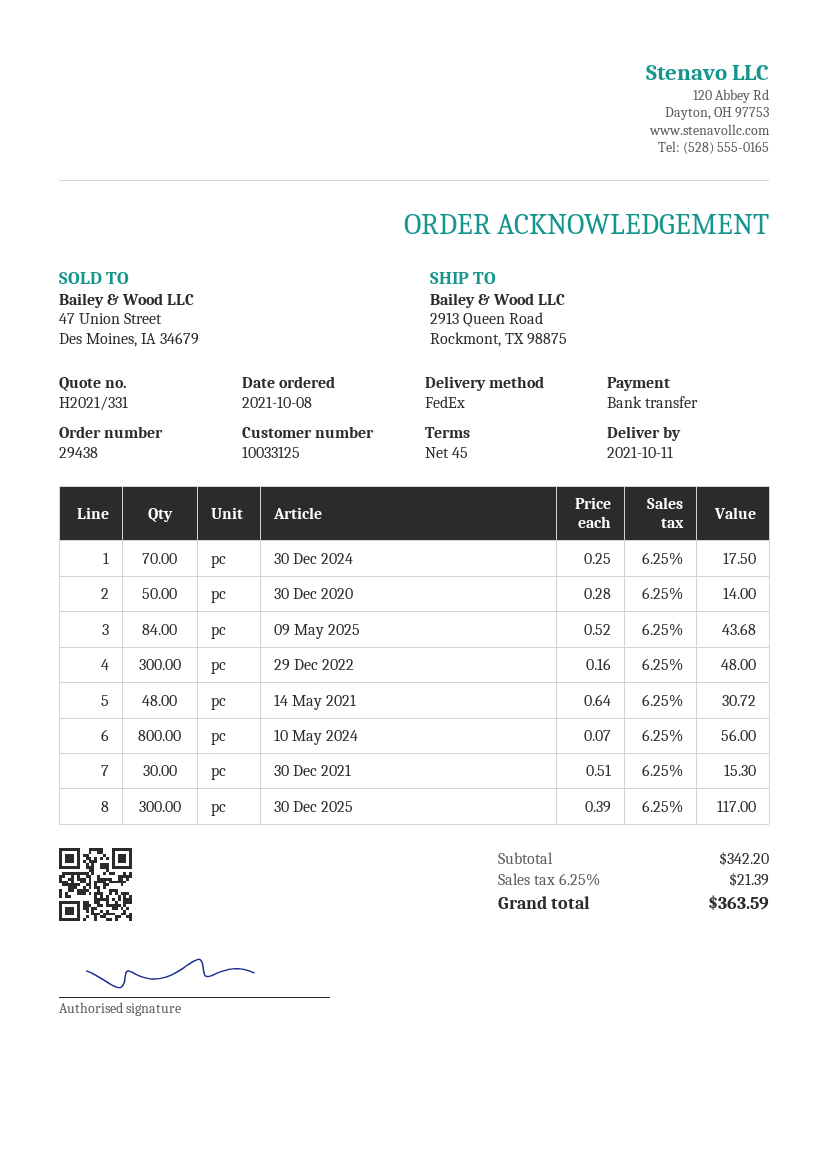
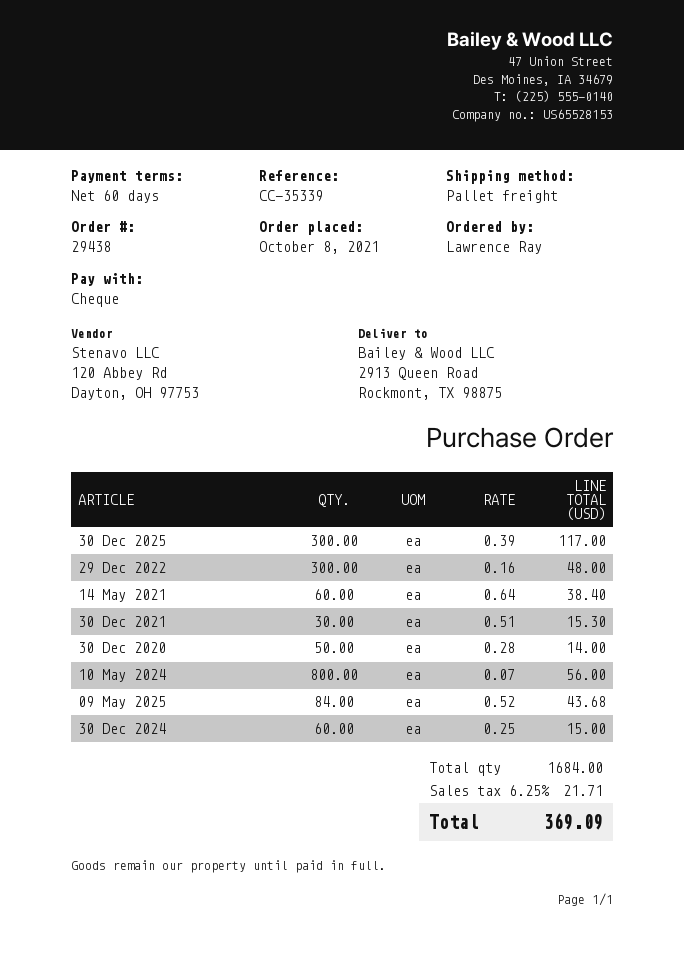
payment terms: 45 days -> 60 days
payment method: bank transfer -> cheque
shipping method: FedEx -> pallet freight
30 Dec 2024: 70 x 0.25 = 17.50 -> 60 x 0.25 = 15.00
14 May 2021: 48 x 0.64 = 30.72 -> 60 x 0.64 = 38.40
tax: 6.25% = 21.39 -> 6.25% = 21.71
total: 363.59 -> 369.09

